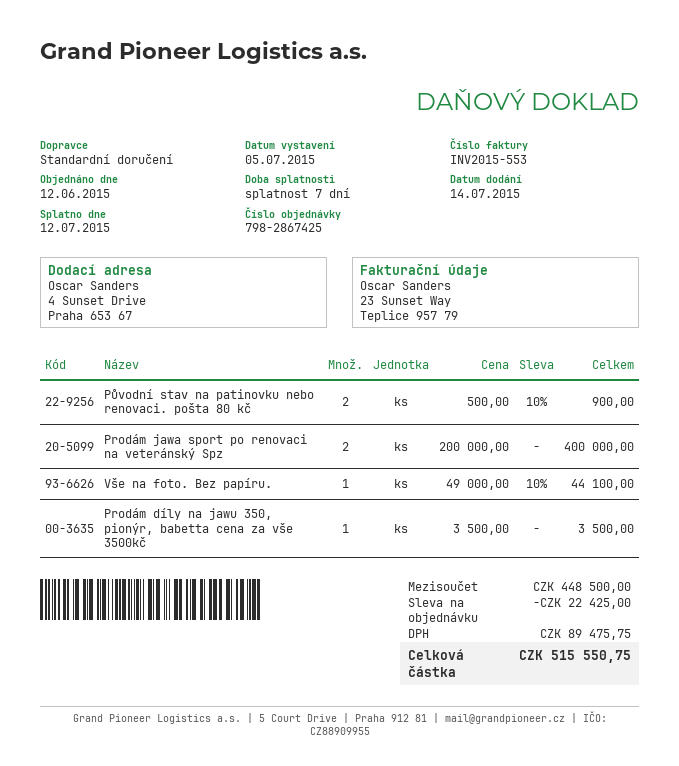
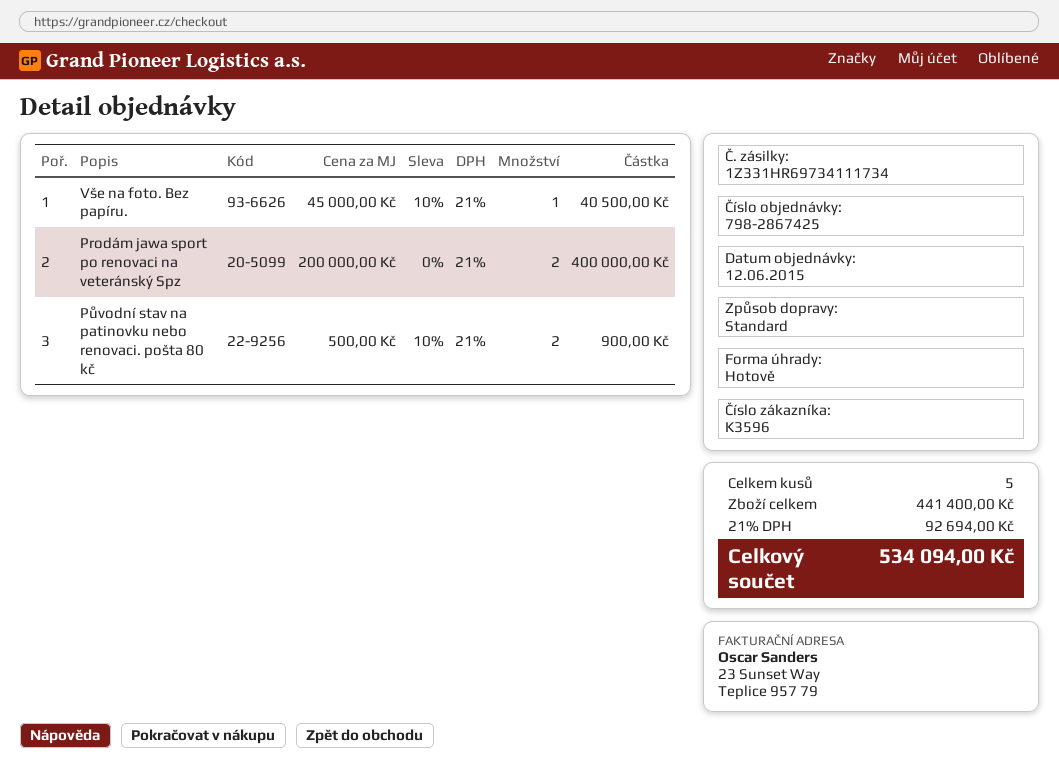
Vše na foto. Bez papíru.: 1 x 49000.00 - 10% = 44100.00 -> 1 x 45000.00 - 10% = 40500.00
Prodám díly na jawu 350, pionýr, babetta cena za vše 3500kč: 1 x 3500.00 = 3500.00 -> none
subtotal: 448500.00 -> 441400.00
discount: 22425.00 -> none
tax: 89475.75 -> 92694.00
total: 515550.75 -> 534094.00

